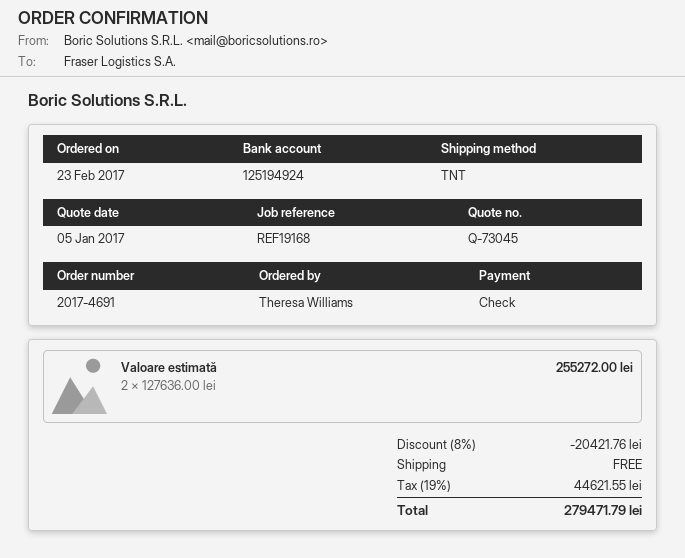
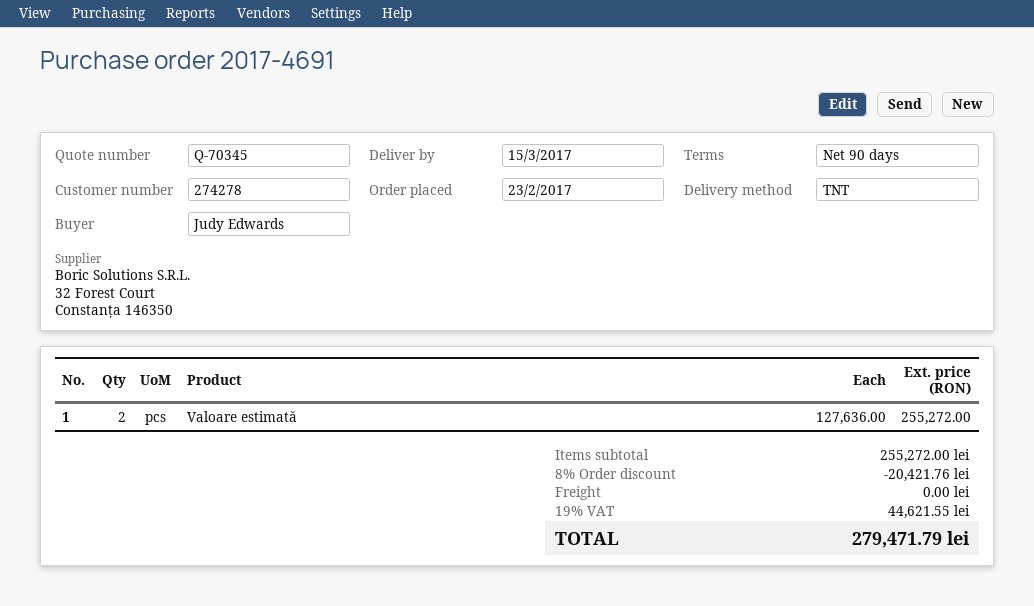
quote number: Q-73045 -> Q-70345
ordered by: Theresa Williams -> Judy Edwards

